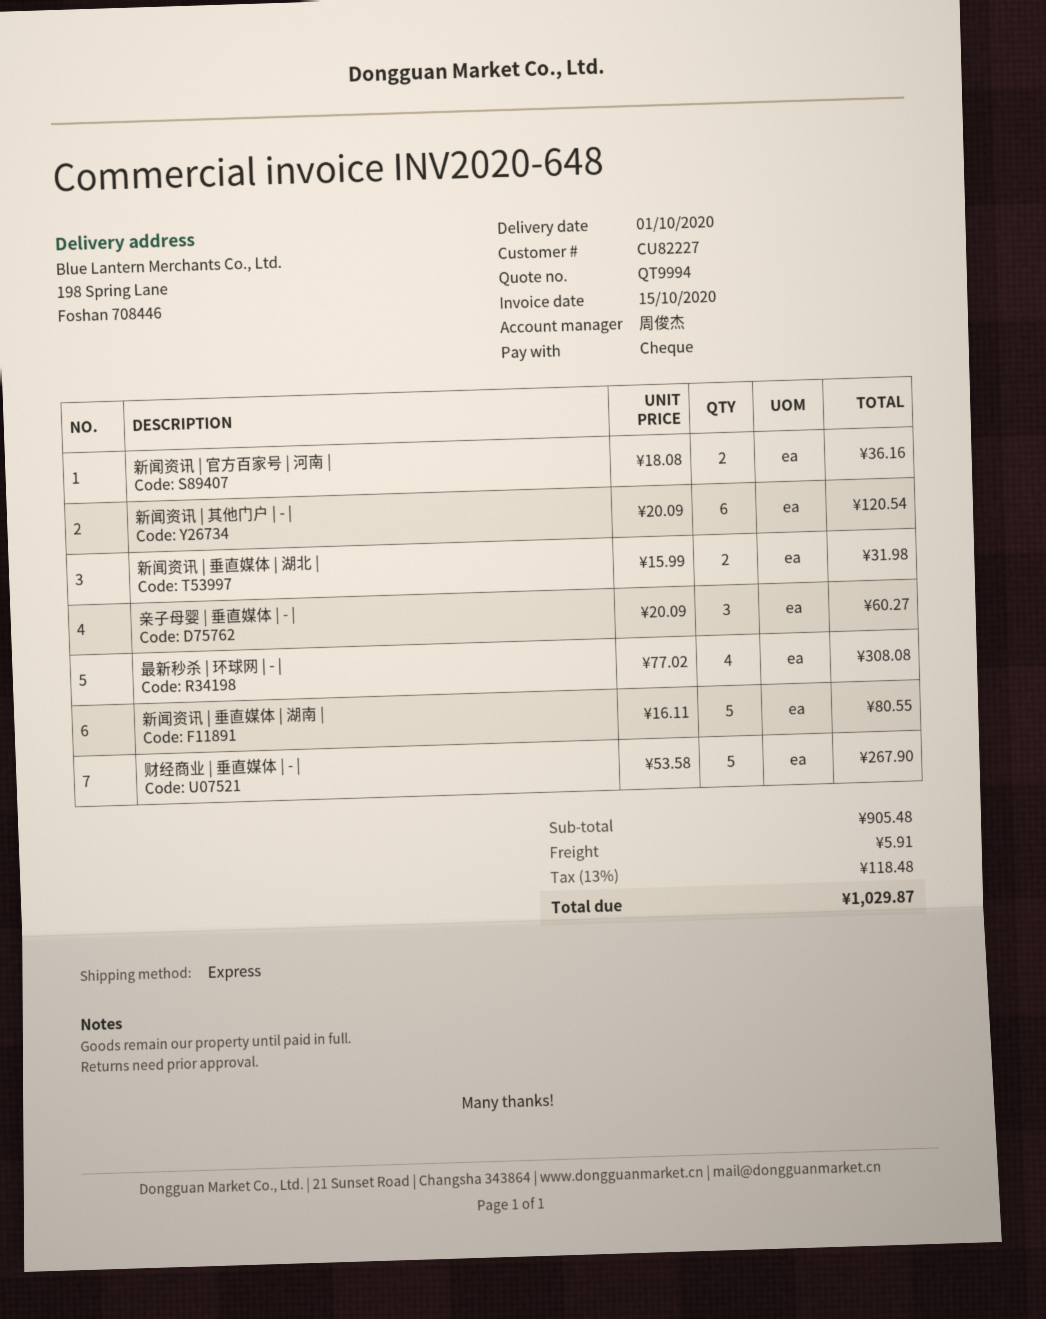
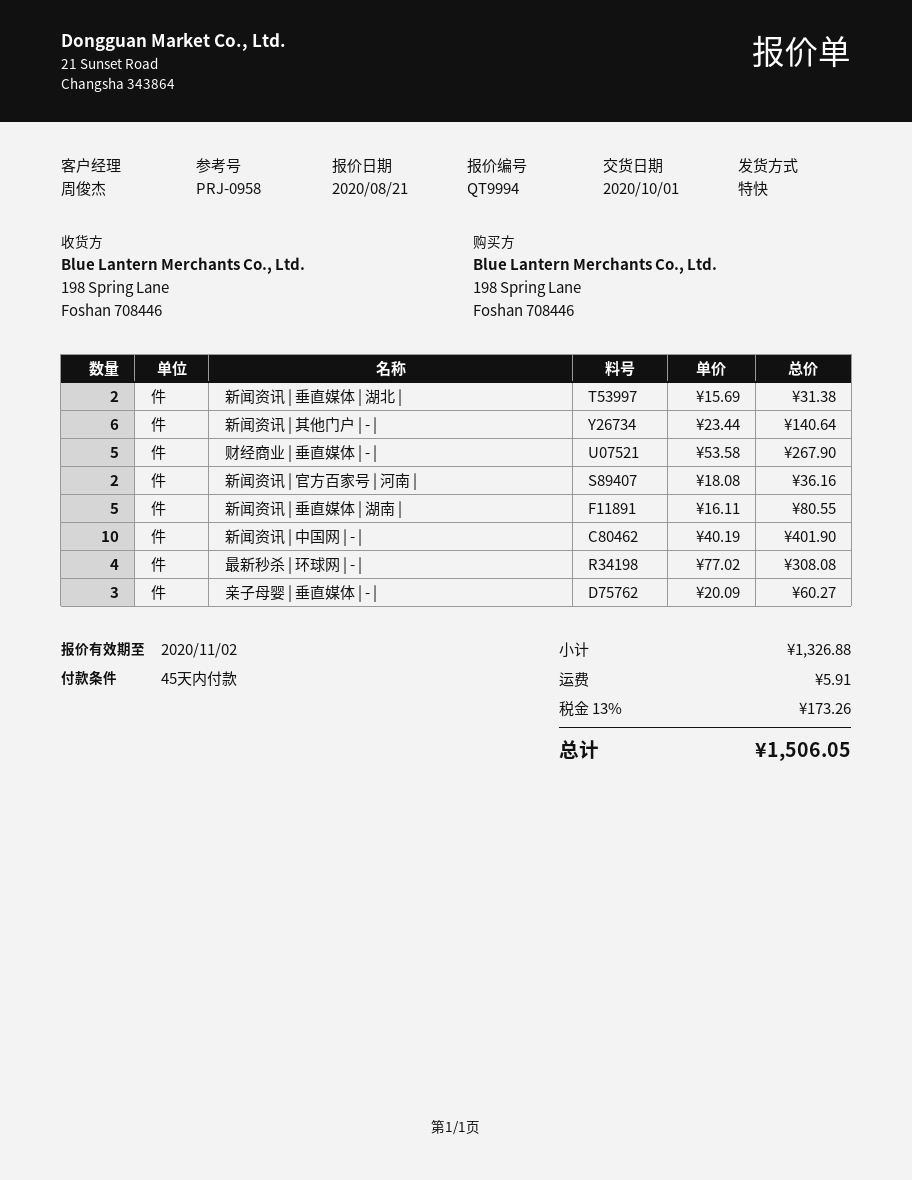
新闻资讯 | 其他门户 | - |: 6 x 20.09 = 120.54 -> 6 x 23.44 = 140.64
新闻资讯 | 垂直媒体 | 湖北 |: 2 x 15.99 = 31.98 -> 2 x 15.69 = 31.38
新闻资讯 | 中国网 | - |: none -> 10 x 40.19 = 401.90
subtotal: 905.48 -> 1326.88
tax: 13% = 118.48 -> 13% = 173.26
total: 1029.87 -> 1506.05

